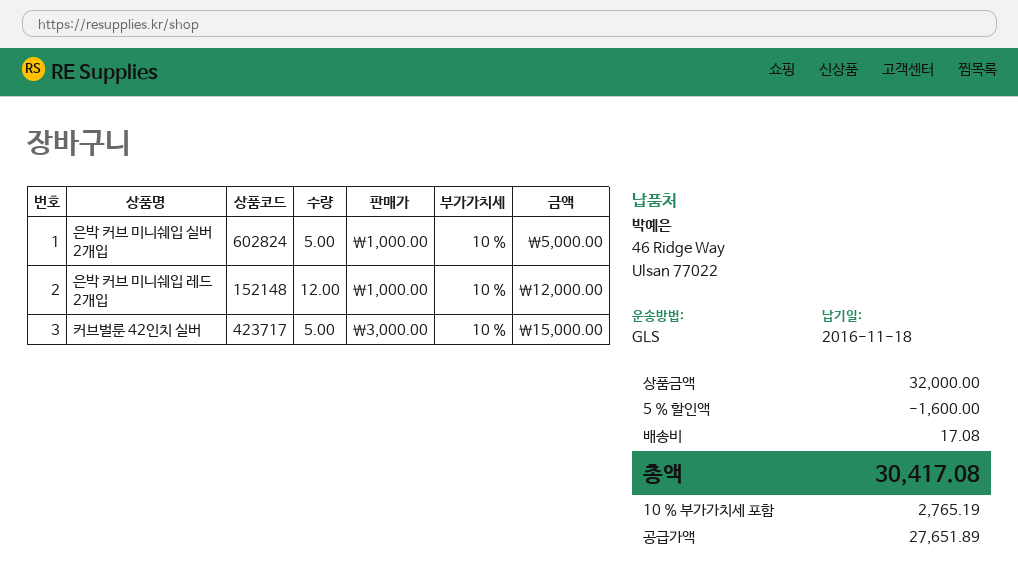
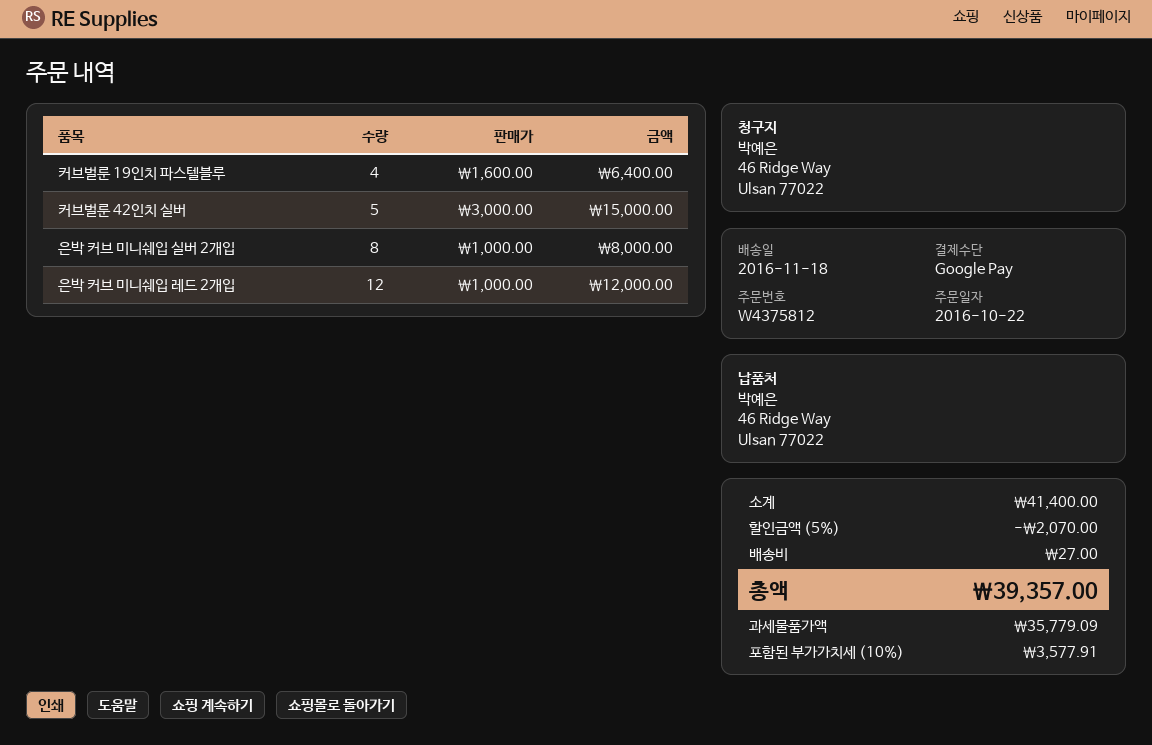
은박 커브 미니쉐입 실버 2개입: 5 x 1000.00 = 5000.00 -> 8 x 1000.00 = 8000.00
커브벌룬 19인치 파스텔블루: none -> 4 x 1600.00 = 6400.00
subtotal: 32000.00 -> 41400.00
discount: 5% = 1600.00 -> 5% = 2070.00
shipping: 17.08 -> 27.00
net: 27651.89 -> 35779.09
tax: 10% = 2765.19 -> 10% = 3577.91
total: 30417.08 -> 39357.00

